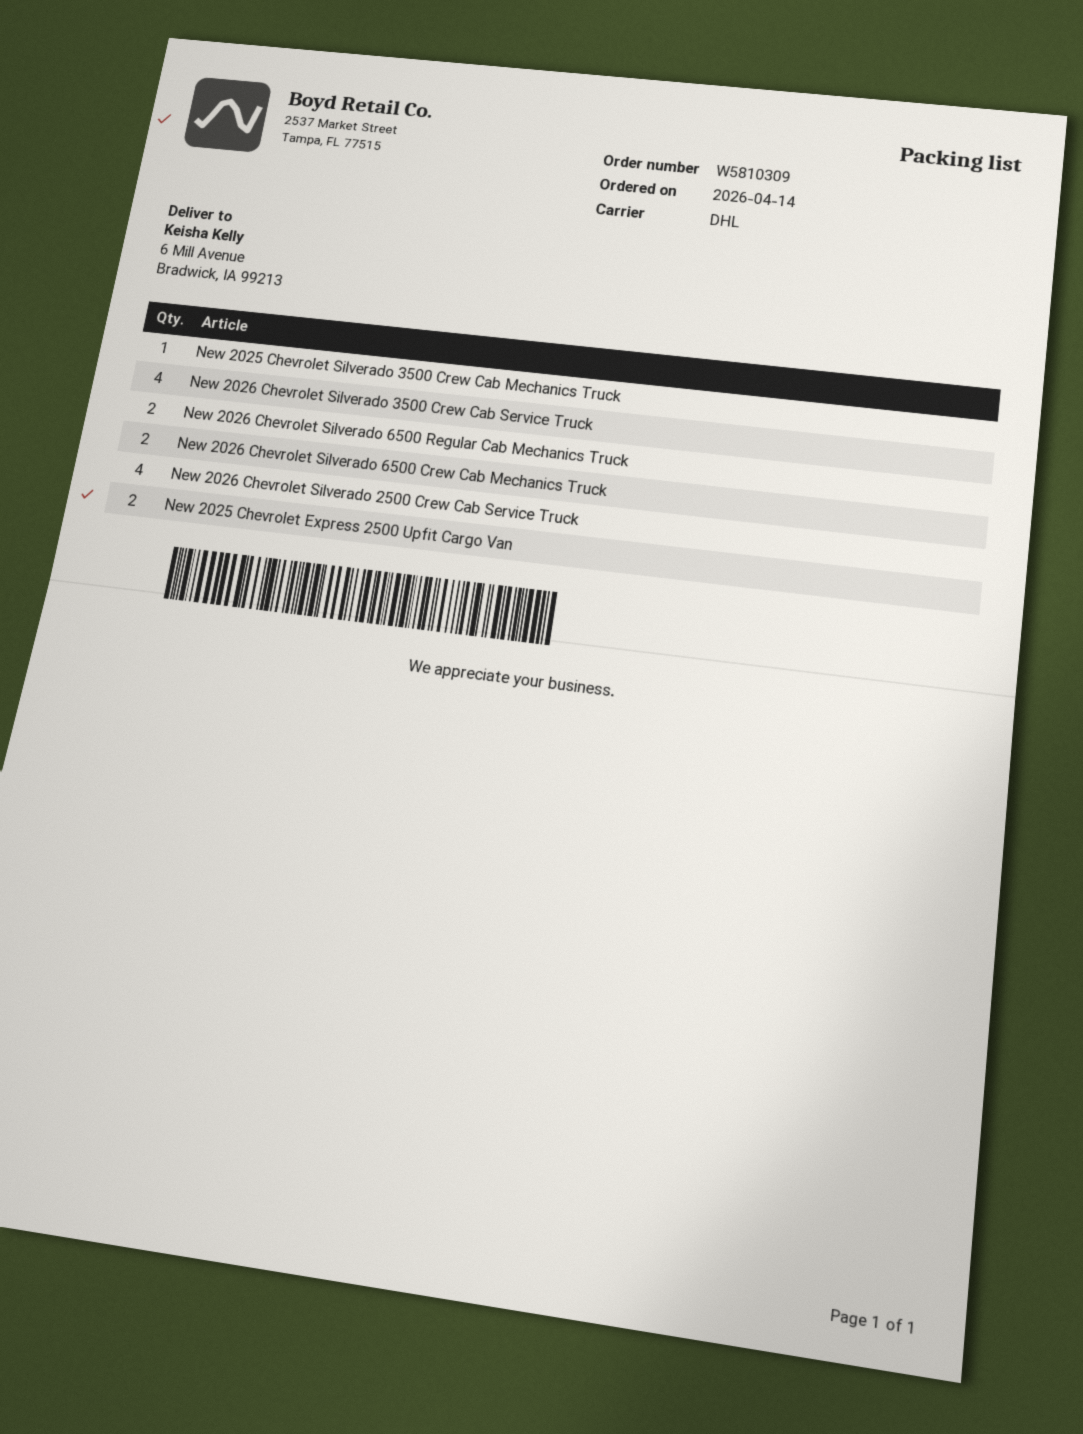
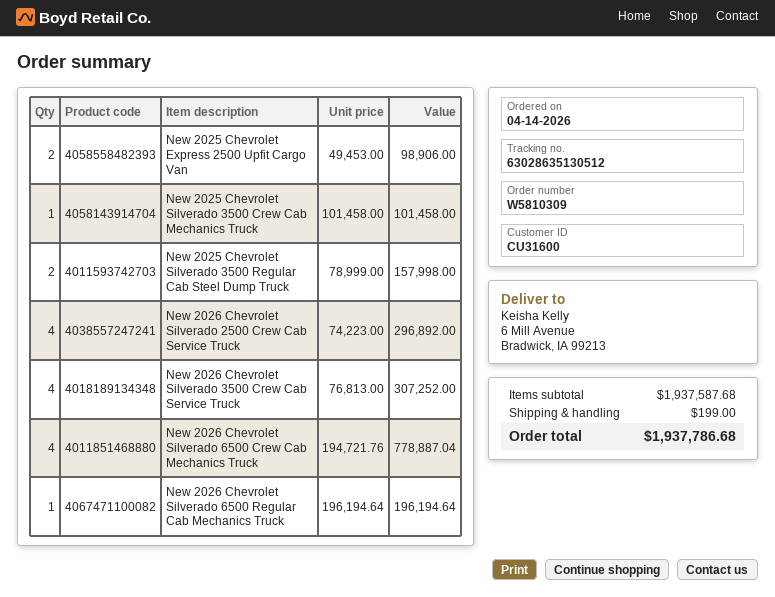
New 2026 Chevrolet Silverado 6500 Regular Cab Mechanics Truck: 2 -> 1
New 2026 Chevrolet Silverado 6500 Crew Cab Mechanics Truck: 2 -> 4
New 2025 Chevrolet Silverado 3500 Regular Cab Steel Dump Truck: none -> 2

